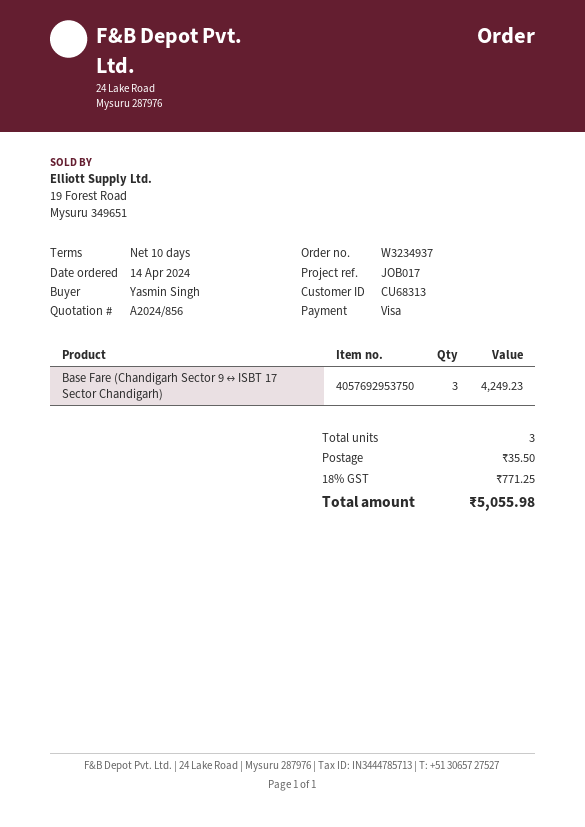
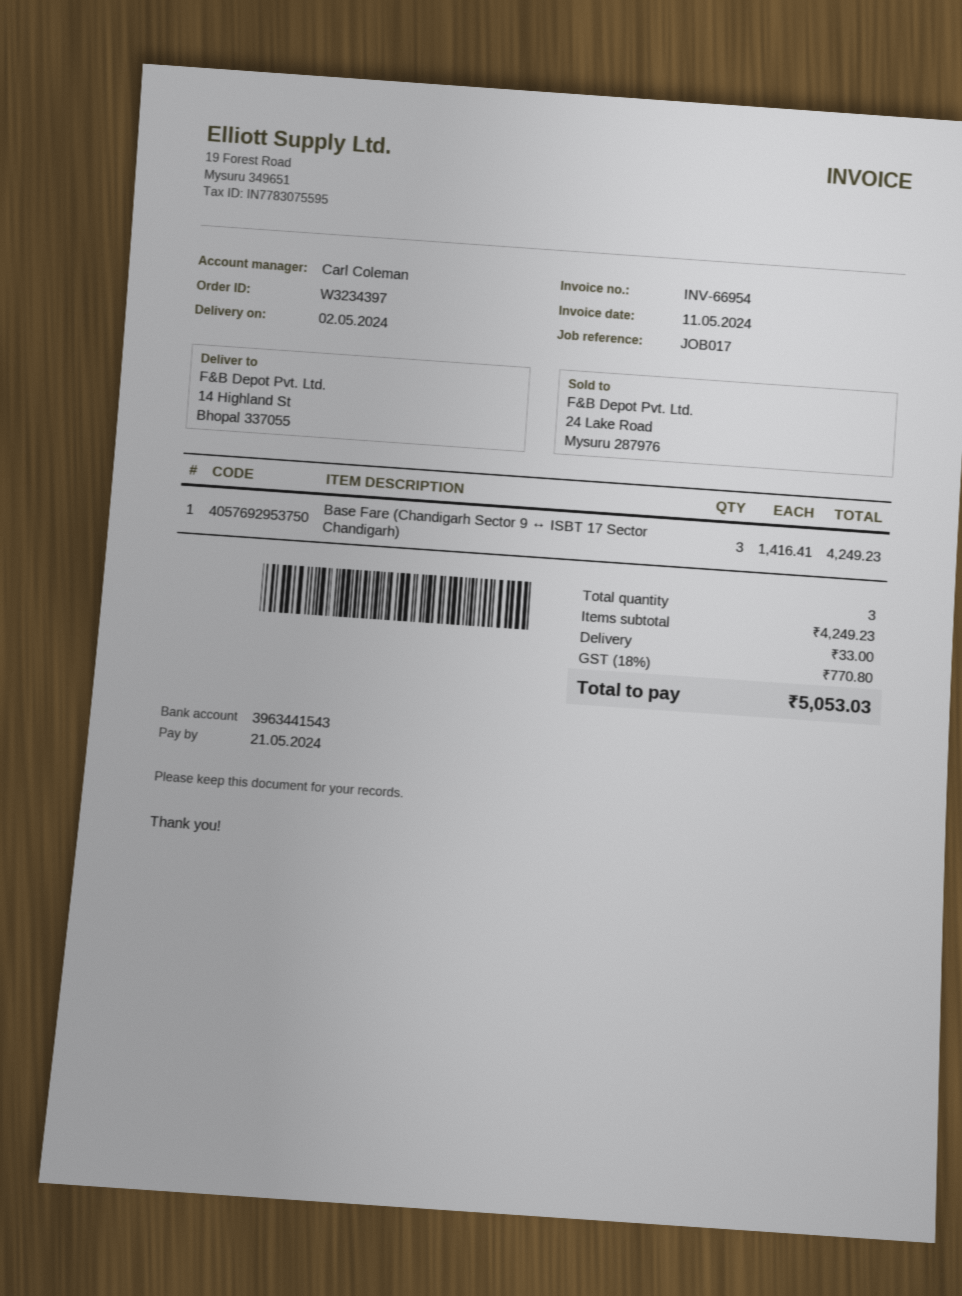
order number: W3234937 -> W3234397
shipping: 35.50 -> 33.00
tax: 18% = 771.25 -> 18% = 770.80
total: 5055.98 -> 5053.03

